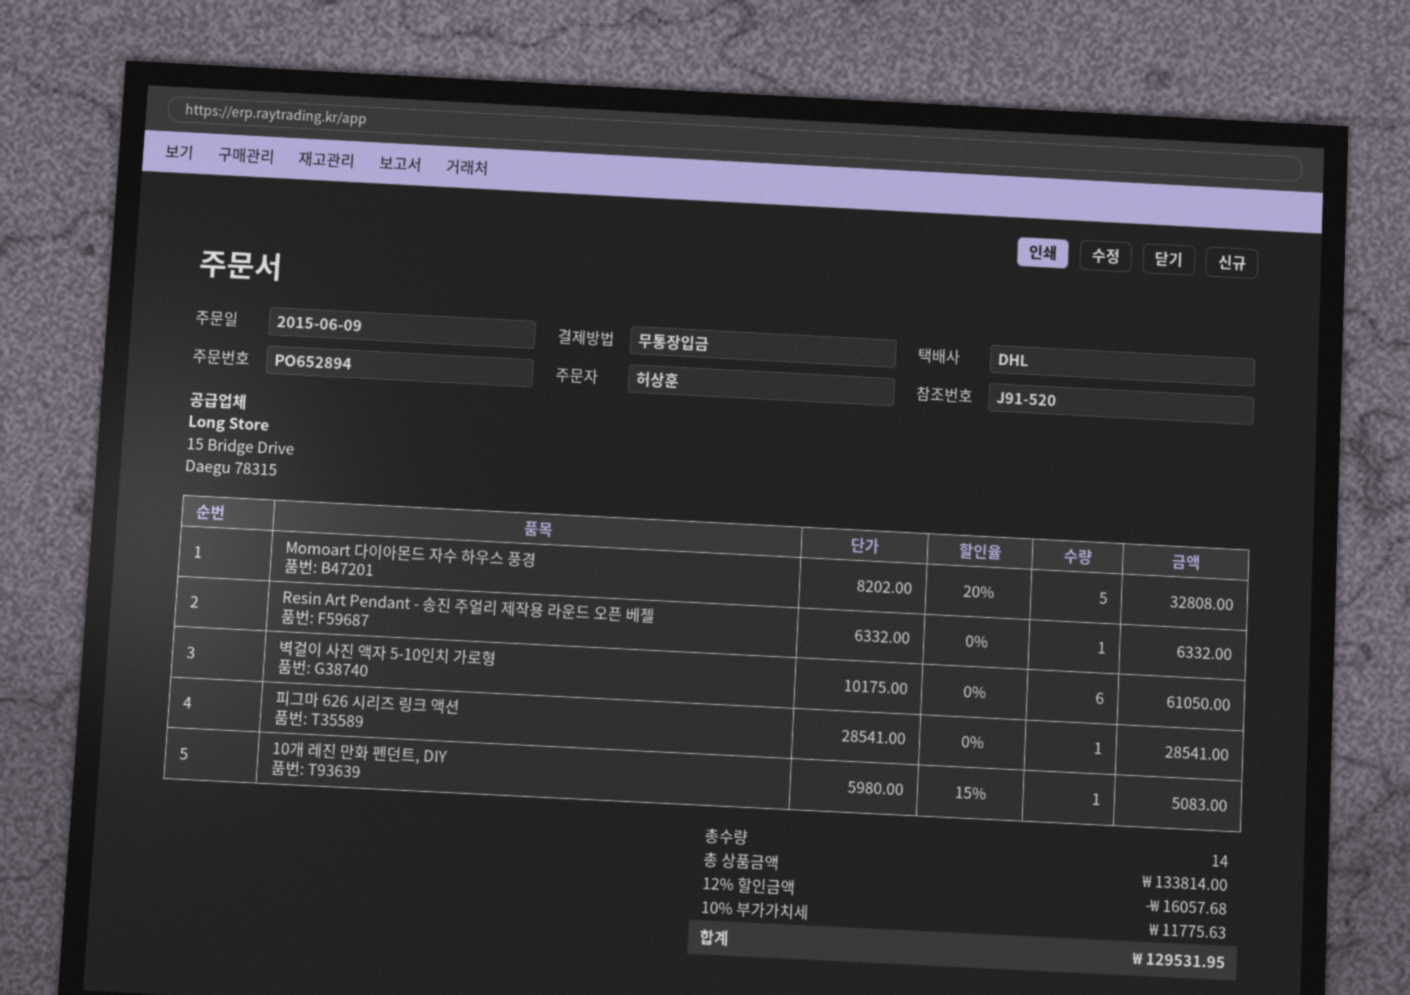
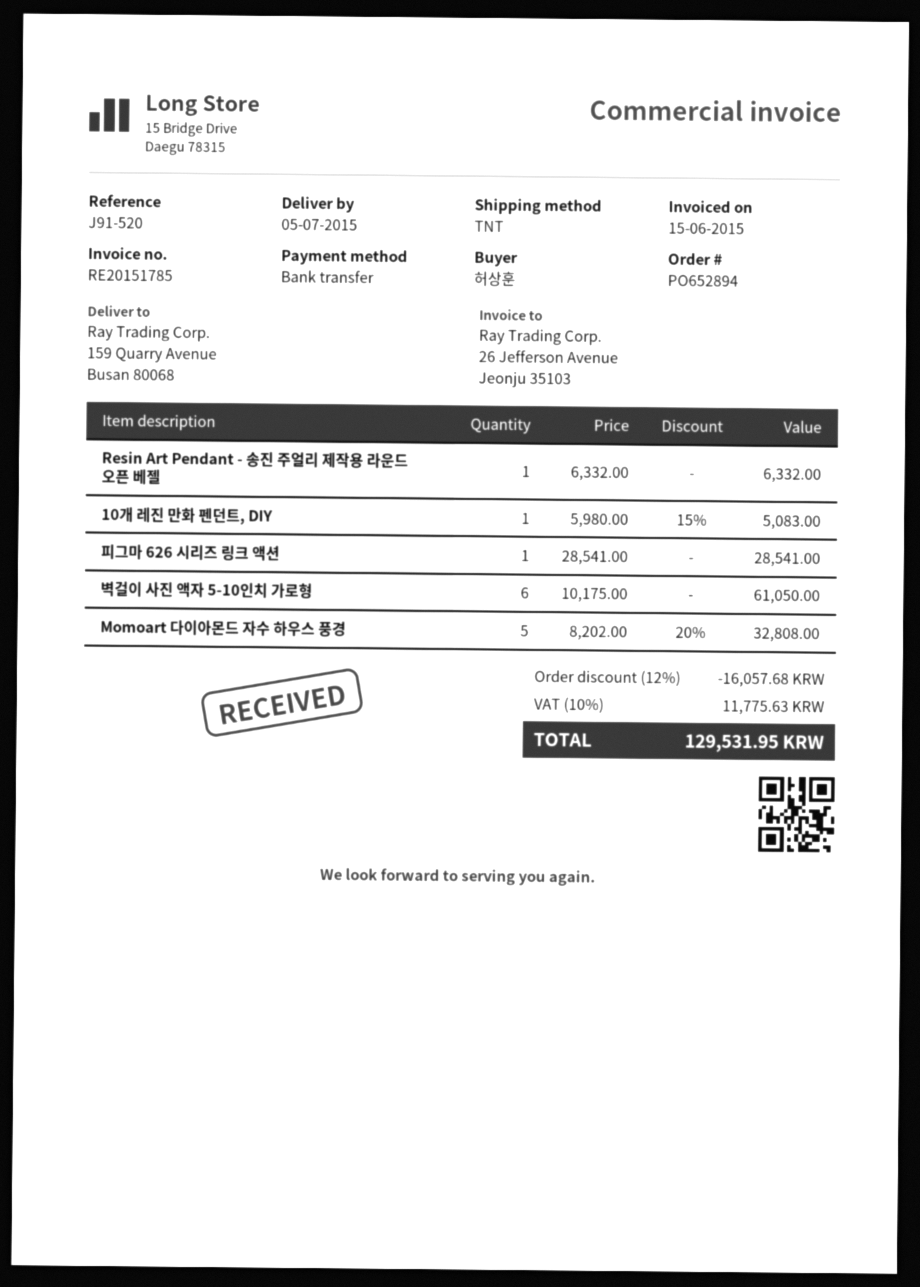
shipping method: DHL -> TNT

